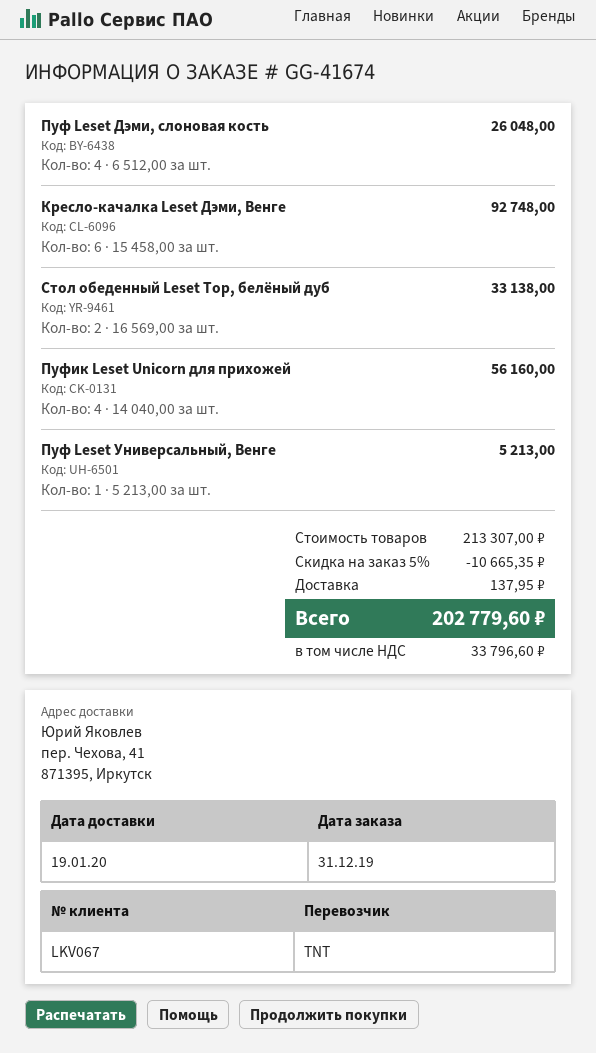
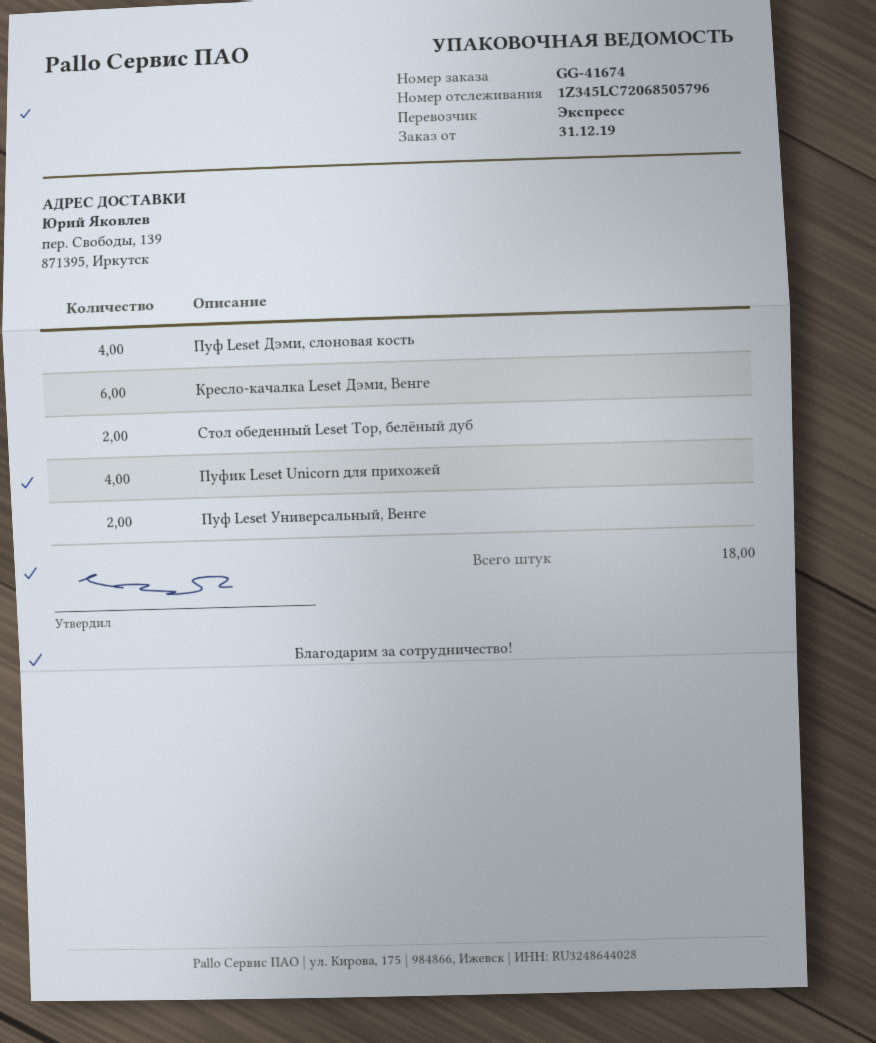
shipping method: TNT -> express
ship to: пер. Чехова, 41, 871395, Иркутск -> пер. Свободы, 139, 871395, Иркутск
Пуф Leset Универсальный, Венге: 1 -> 2

